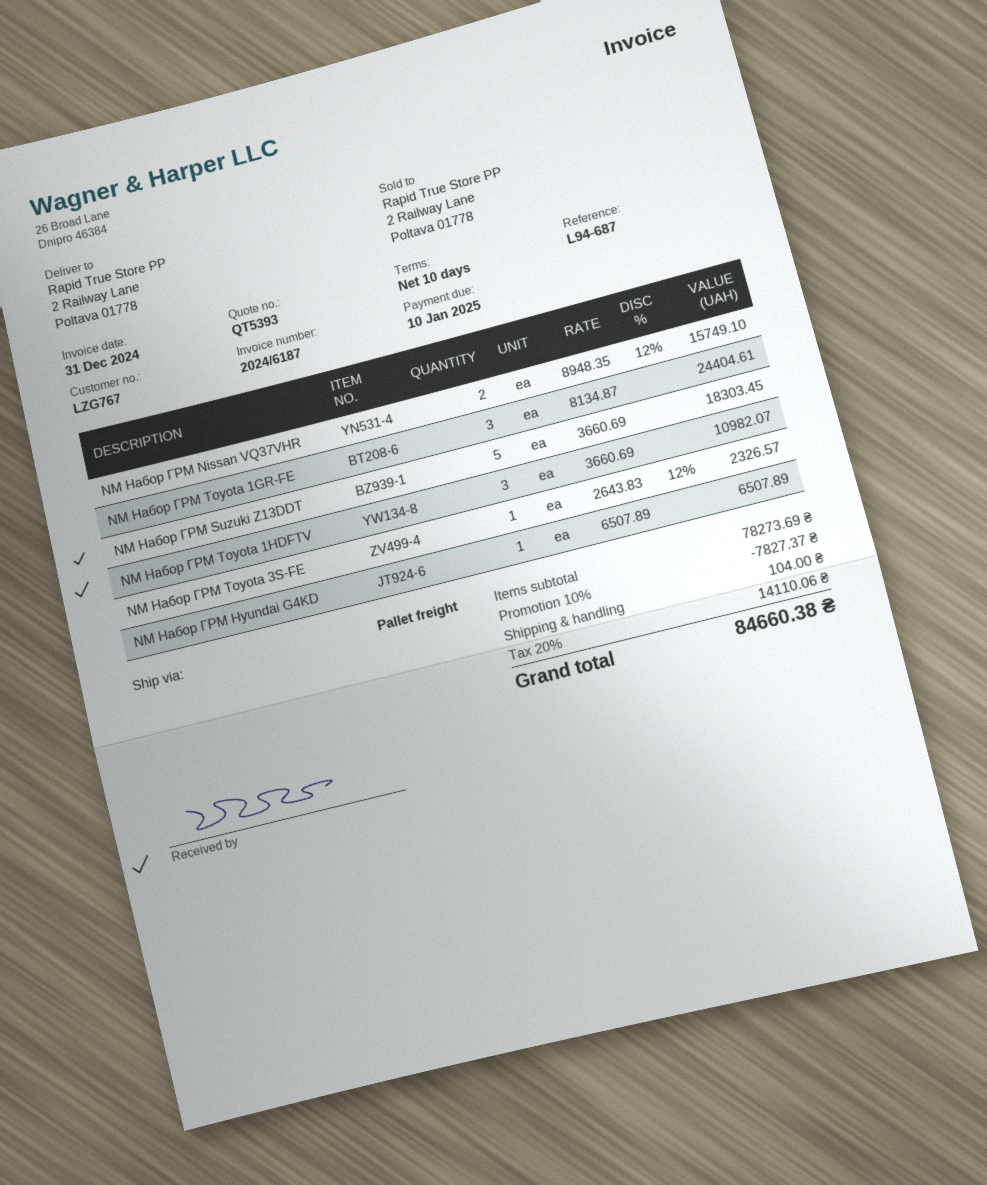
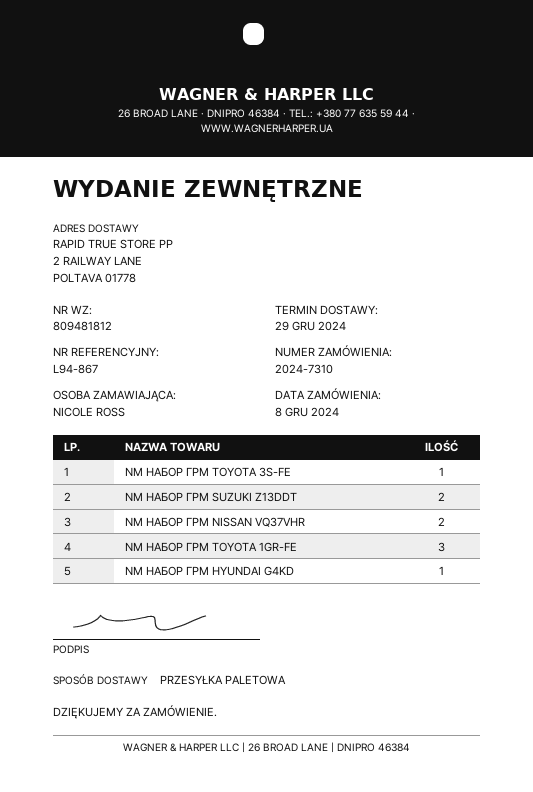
reference: L94-687 -> L94-867
NM Набор ГРМ Suzuki Z13DDT: 5 -> 2
NM Набор ГРМ Toyota 1HDFTV: 3 -> none

